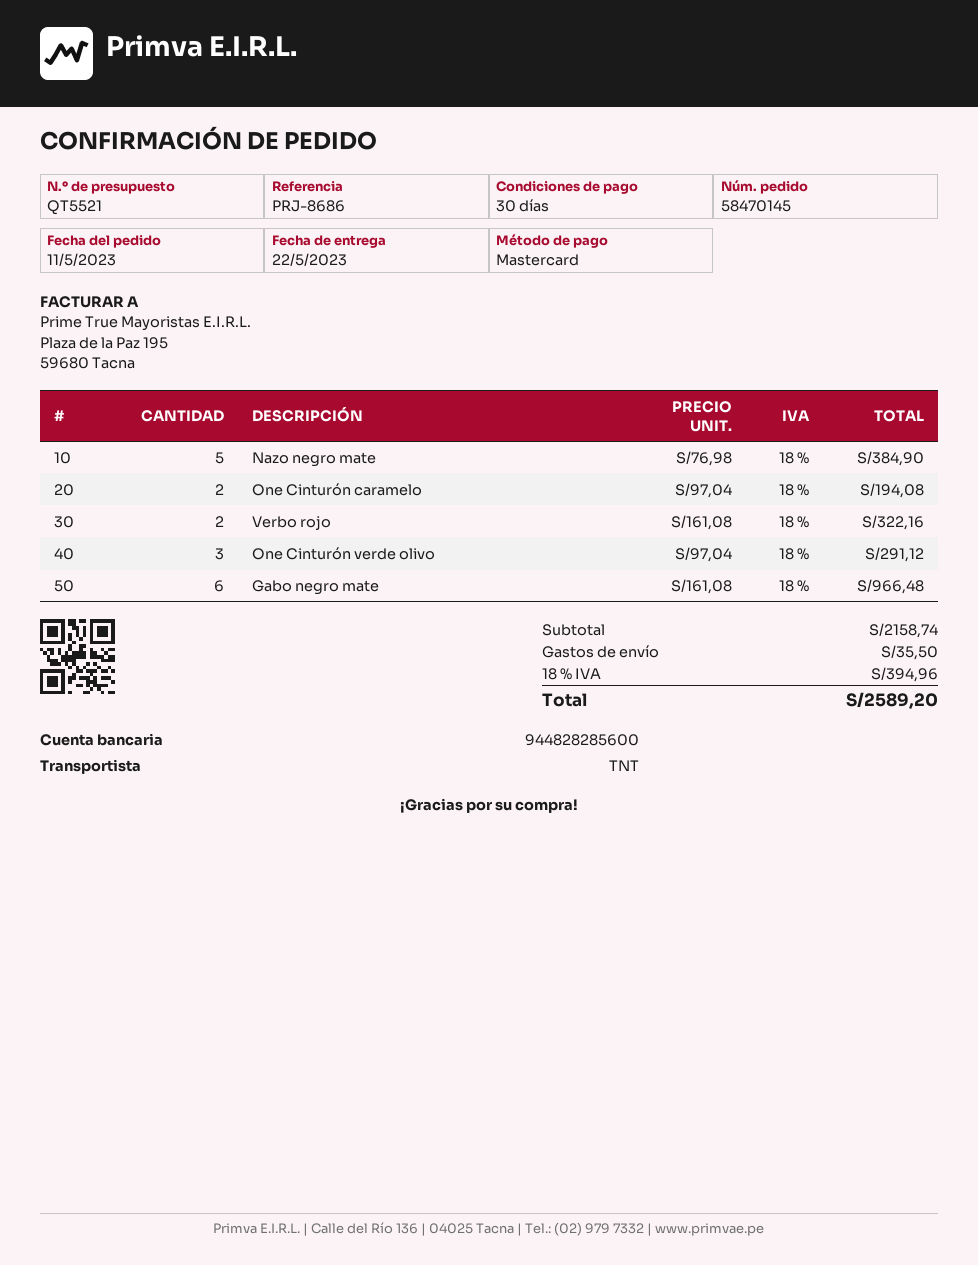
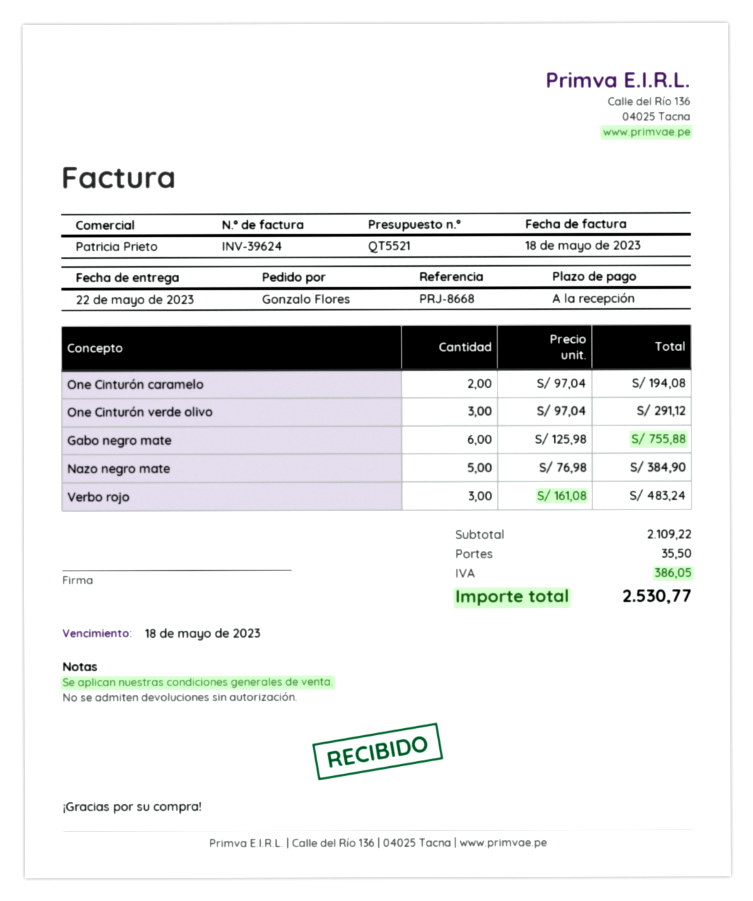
payment terms: 30 days -> on receipt
reference: PRJ-8686 -> PRJ-8668
Verbo rojo: 2 x 161.08 = 322.16 -> 3 x 161.08 = 483.24
Gabo negro mate: 6 x 161.08 = 966.48 -> 6 x 125.98 = 755.88
subtotal: 2158.74 -> 2109.22
tax: 394.96 -> 386.05
total: 2589.20 -> 2530.77

